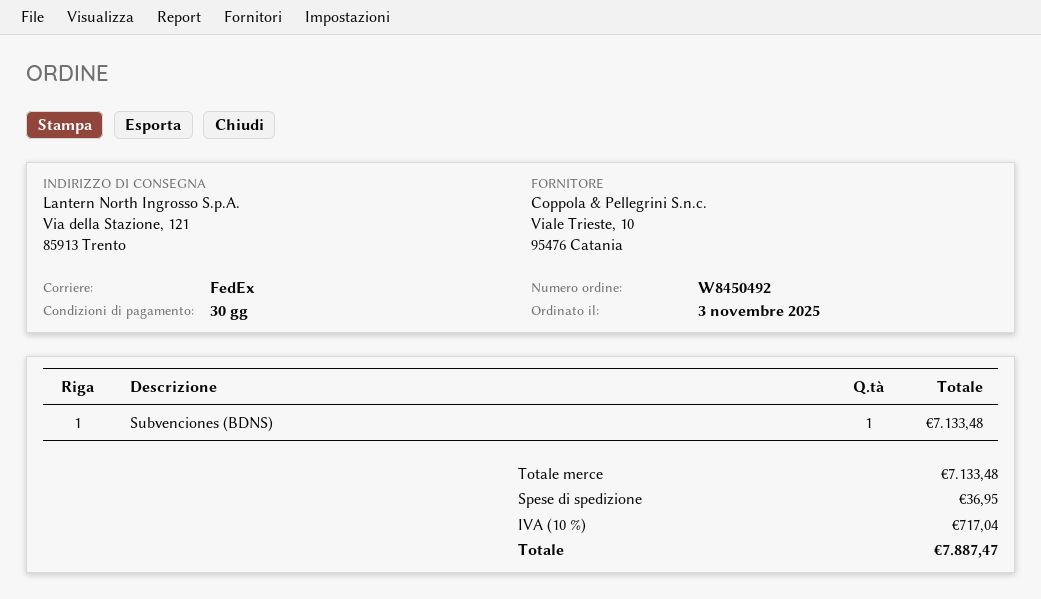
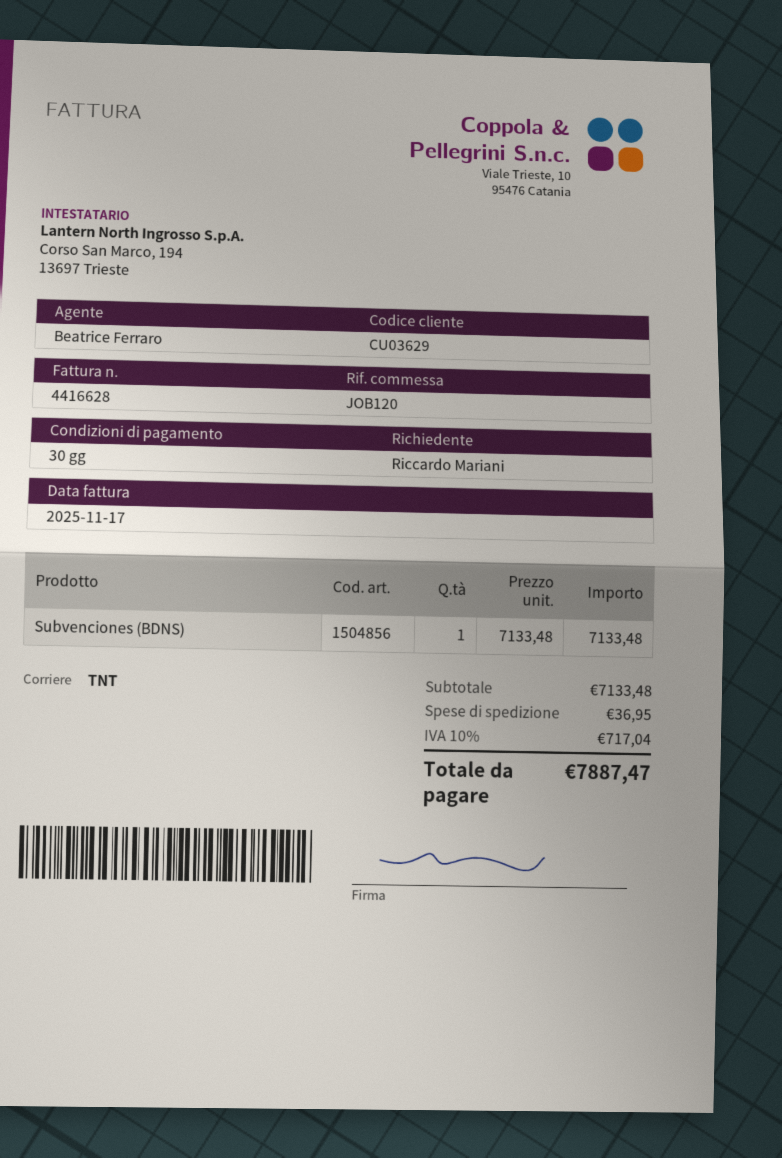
shipping method: FedEx -> TNT

